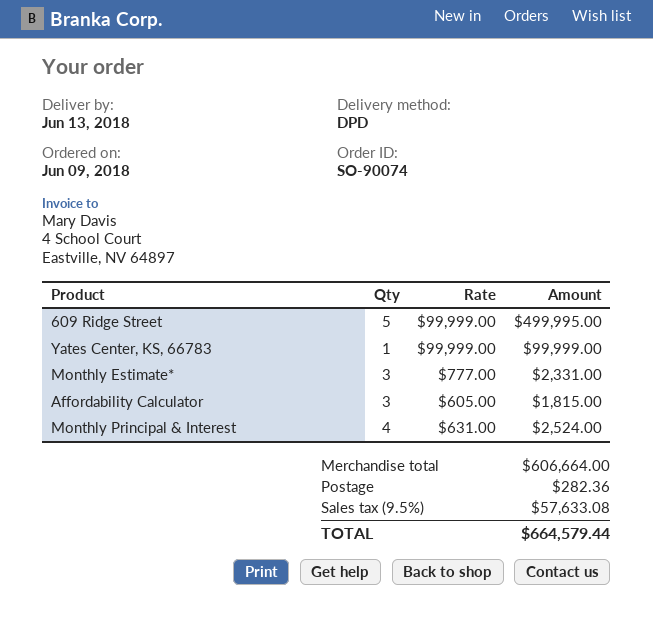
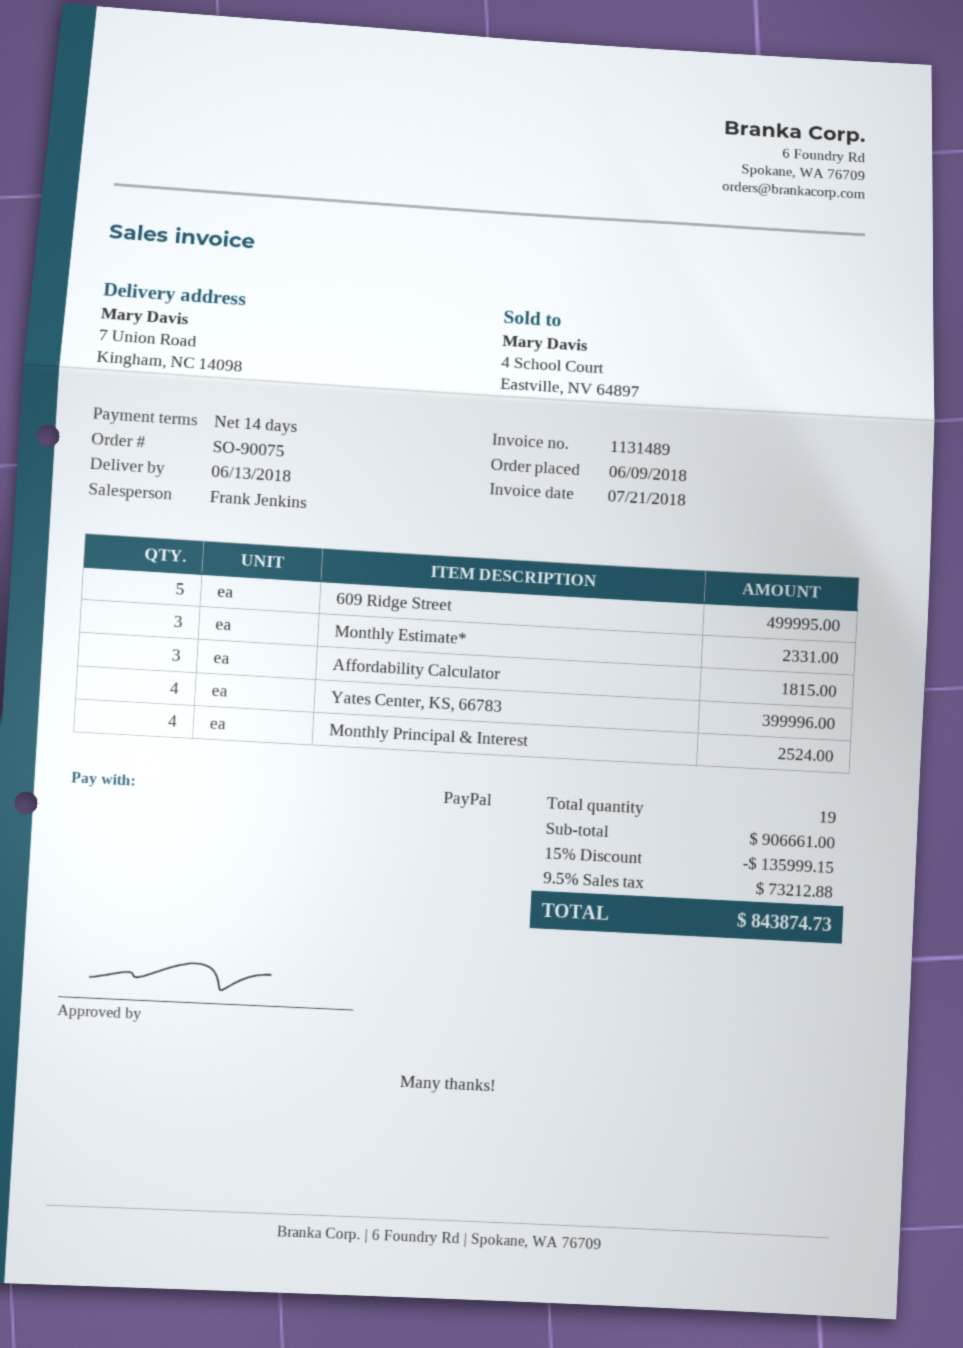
order number: SO-90074 -> SO-90075
Yates Center, KS, 66783: 1 for 99999.00 -> 4 for 399996.00
subtotal: 606664.00 -> 906661.00
discount: none -> 15% = 135999.15
shipping: 282.36 -> none
tax: 9.5% = 57633.08 -> 9.5% = 73212.88
total: 664579.44 -> 843874.73

